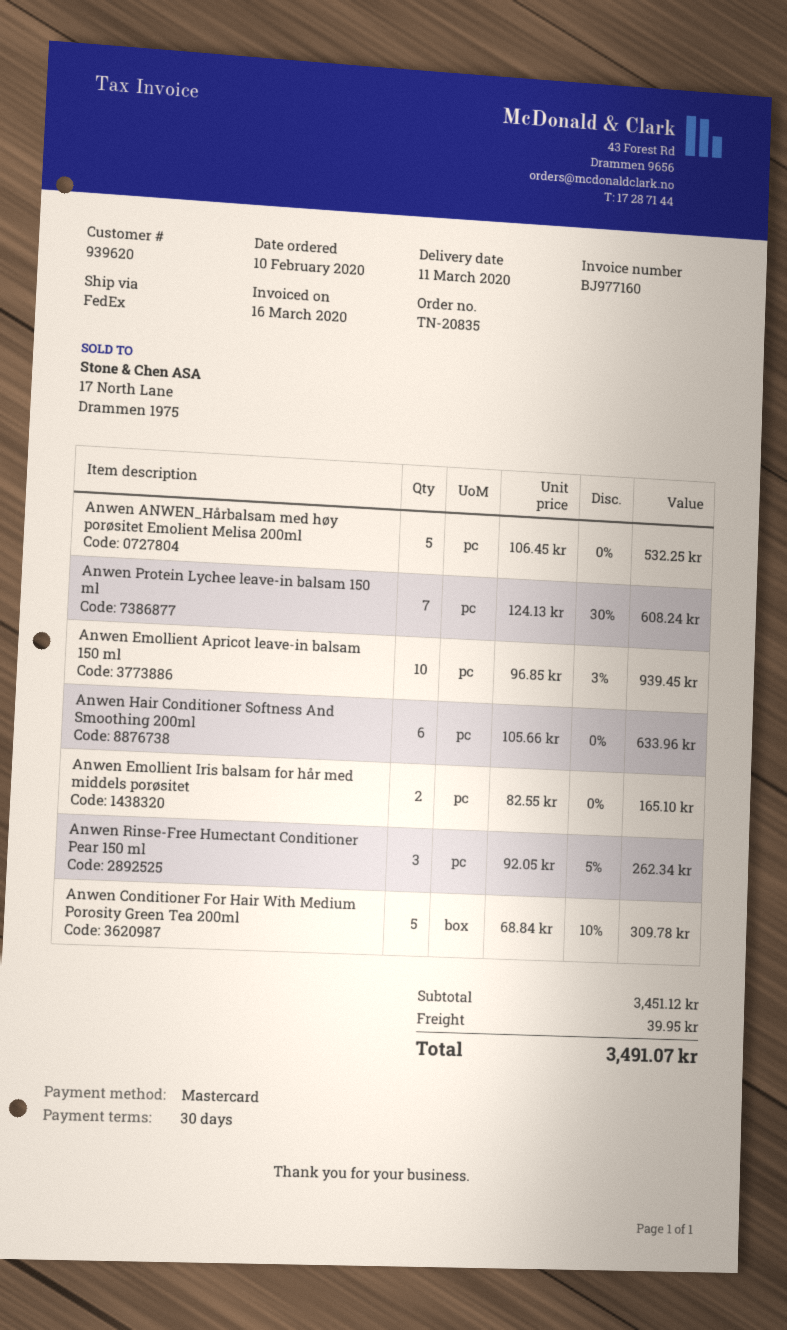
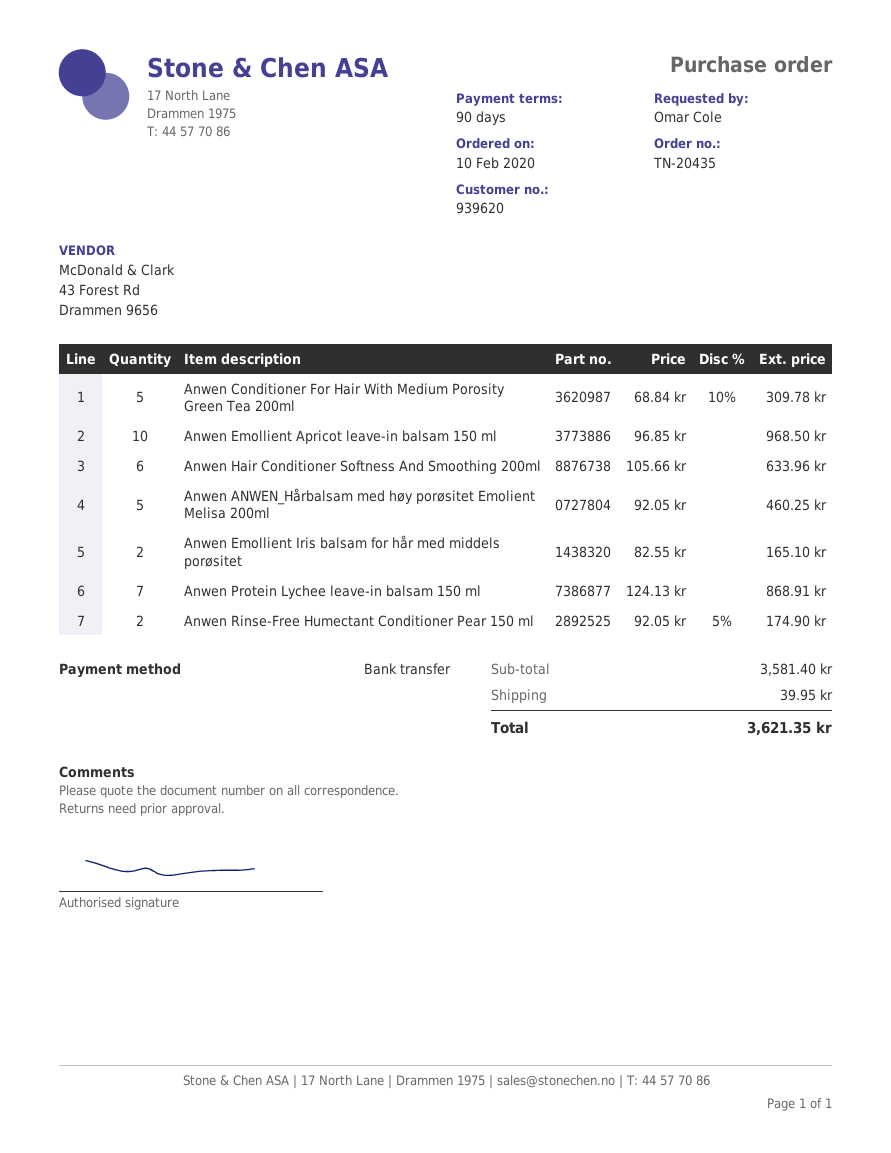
order number: TN-20835 -> TN-20435
payment terms: 30 days -> 90 days
payment method: Mastercard -> bank transfer
Anwen ANWEN_Hårbalsam med høy porøsitet Emolient Melisa 200ml: 5 x 106.45 = 532.25 -> 5 x 92.05 = 460.25
Anwen Protein Lychee leave-in balsam 150 ml: 7 x 124.13 - 30% = 608.24 -> 7 x 124.13 = 868.91
Anwen Emollient Apricot leave-in balsam 150 ml: 10 x 96.85 - 3% = 939.45 -> 10 x 96.85 = 968.50
Anwen Rinse-Free Humectant Conditioner Pear 150 ml: 3 x 92.05 - 5% = 262.34 -> 2 x 92.05 - 5% = 174.90
subtotal: 3451.12 -> 3581.40
total: 3491.07 -> 3621.35

